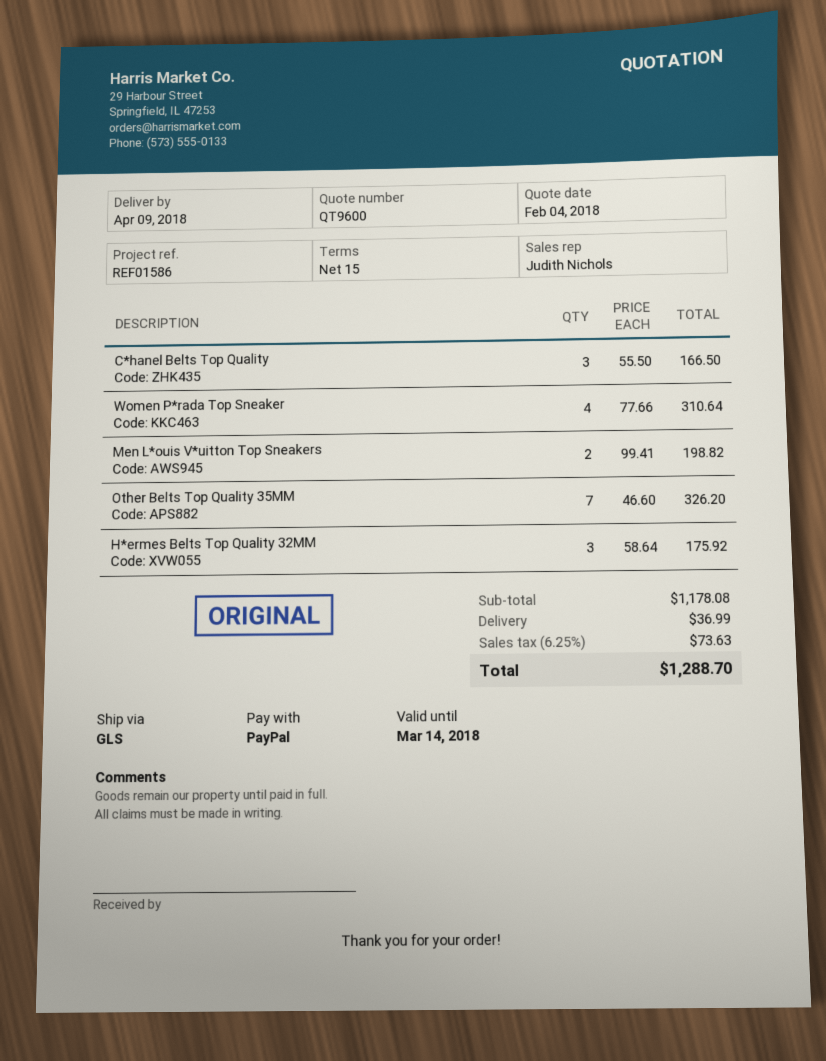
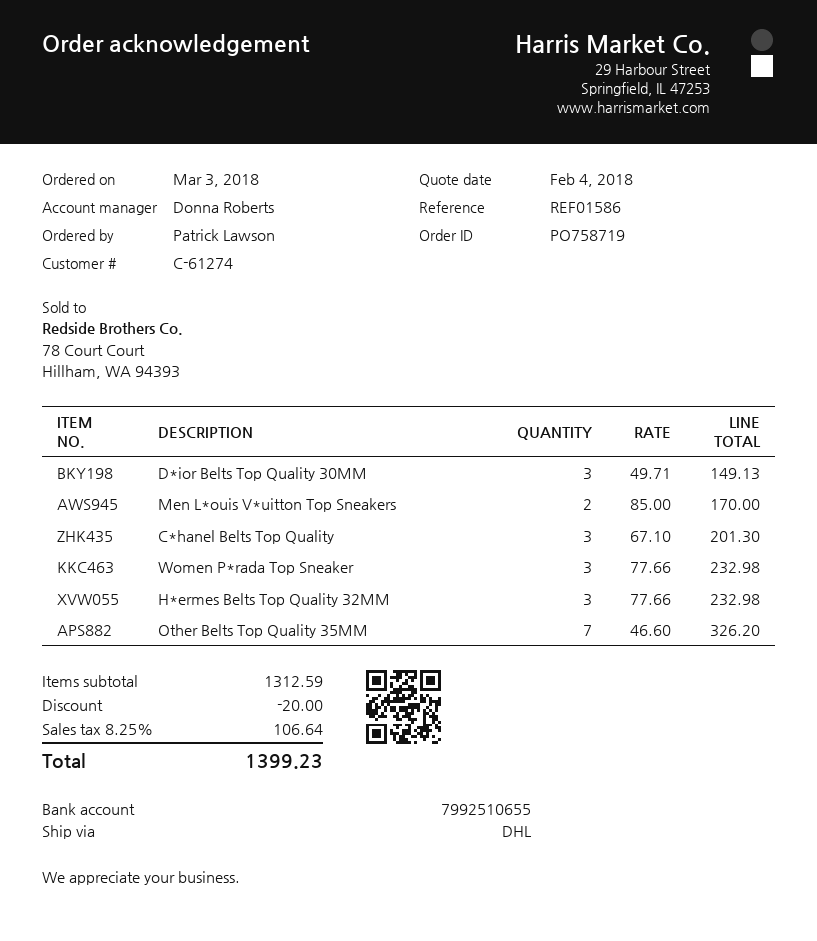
sales rep: Judith Nichols -> Donna Roberts
shipping method: GLS -> DHL
C*hanel Belts Top Quality: 3 x 55.50 = 166.50 -> 3 x 67.10 = 201.30
Women P*rada Top Sneaker: 4 x 77.66 = 310.64 -> 3 x 77.66 = 232.98
Men L*ouis V*uitton Top Sneakers: 2 x 99.41 = 198.82 -> 2 x 85.00 = 170.00
H*ermes Belts Top Quality 32MM: 3 x 58.64 = 175.92 -> 3 x 77.66 = 232.98
D*ior Belts Top Quality 30MM: none -> 3 x 49.71 = 149.13
subtotal: 1178.08 -> 1312.59
discount: none -> 20.00
shipping: 36.99 -> none
tax: 6.25% = 73.63 -> 8.25% = 106.64
total: 1288.70 -> 1399.23

